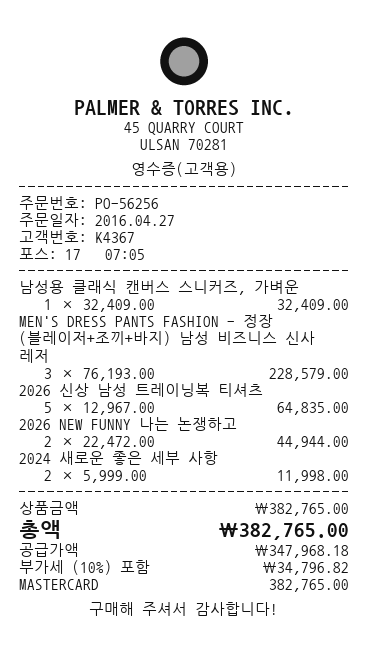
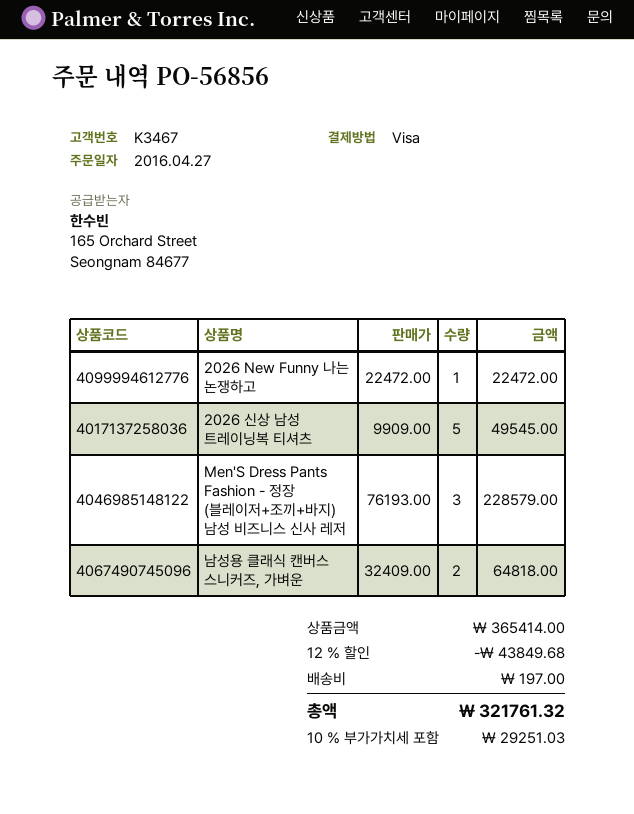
order number: PO-56256 -> PO-56856
customer number: K4367 -> K3467
payment method: Mastercard -> Visa
남성용 클래식 캔버스 스니커즈, 가벼운: 1 x 32409.00 = 32409.00 -> 2 x 32409.00 = 64818.00
2026 신상 남성 트레이닝복 티셔츠: 5 x 12967.00 = 64835.00 -> 5 x 9909.00 = 49545.00
2026 NEW FUNNY 나는 논쟁하고: 2 x 22472.00 = 44944.00 -> 1 x 22472.00 = 22472.00
2024 새로운 좋은 세부 사항: 2 x 5999.00 = 11998.00 -> none
subtotal: 382765.00 -> 365414.00
discount: none -> 12% = 43849.68
shipping: none -> 197.00
tax: 10% = 34796.82 -> 10% = 29251.03
total: 382765.00 -> 321761.32

